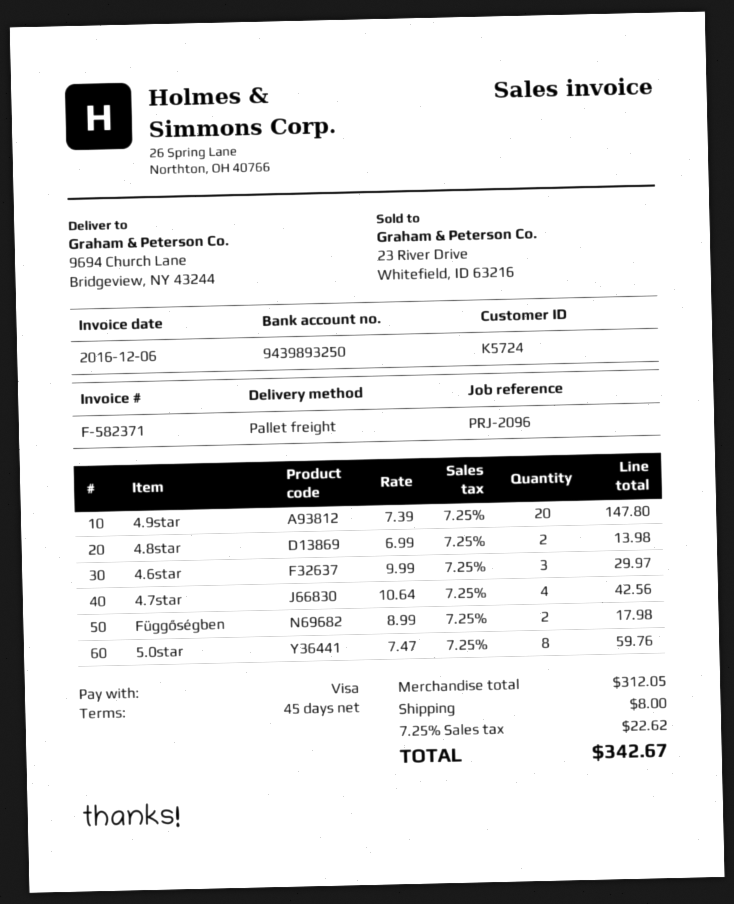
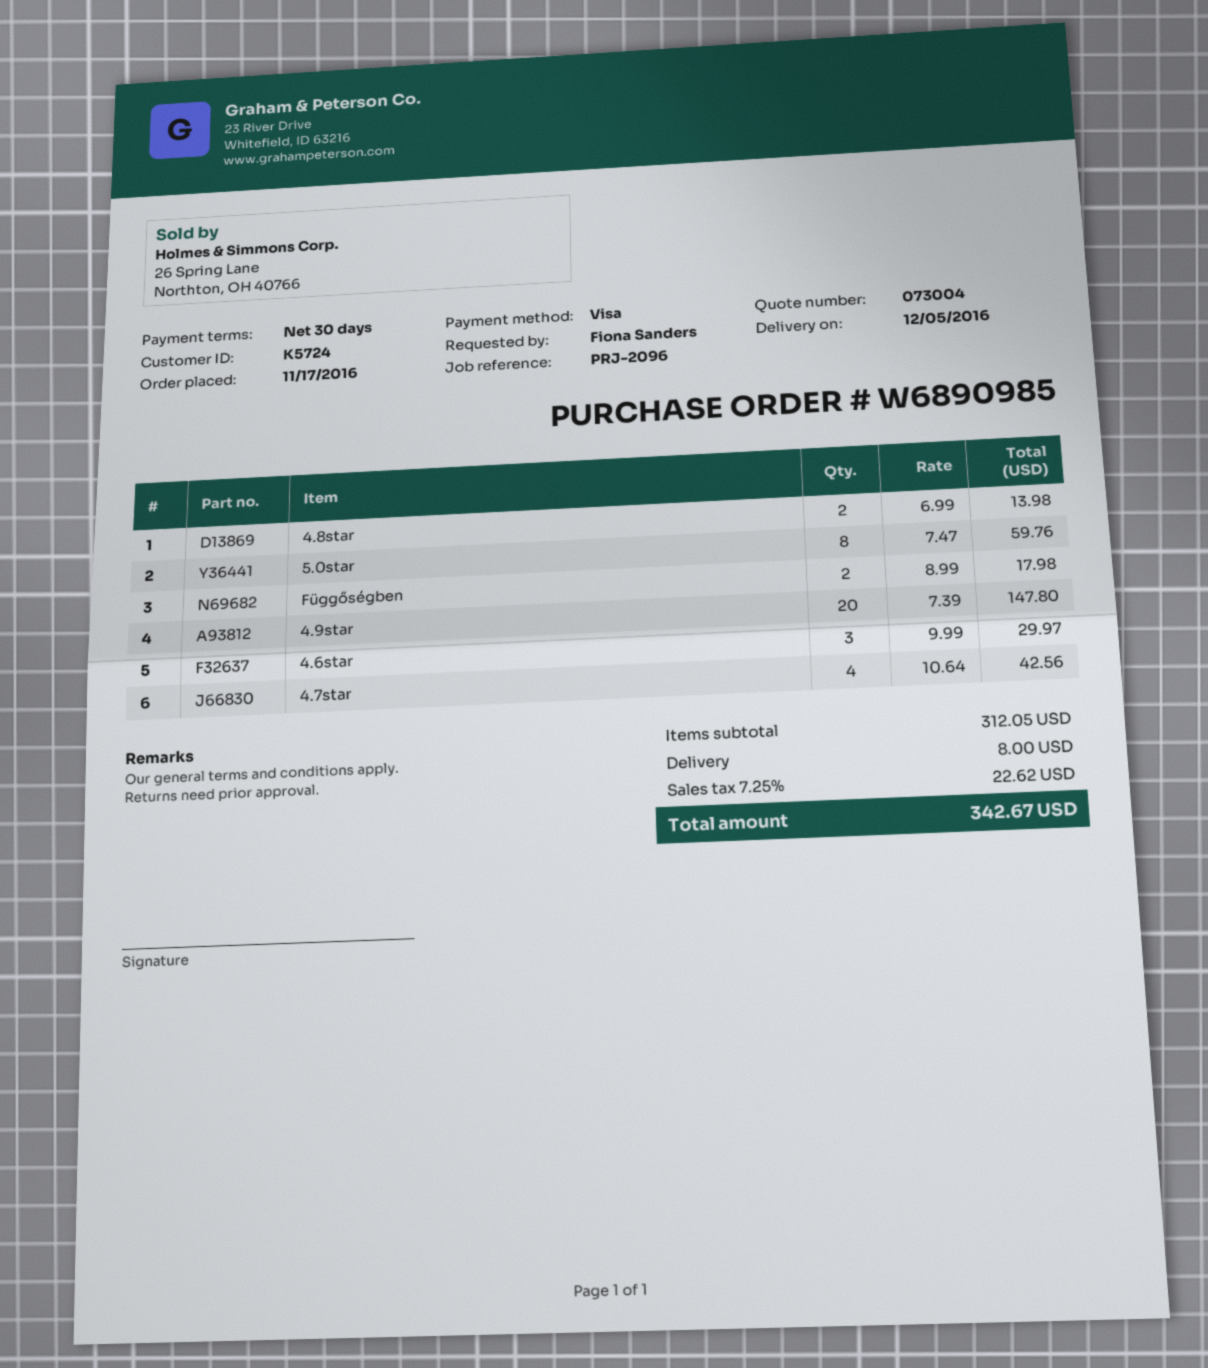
payment terms: 45 days -> 30 days

